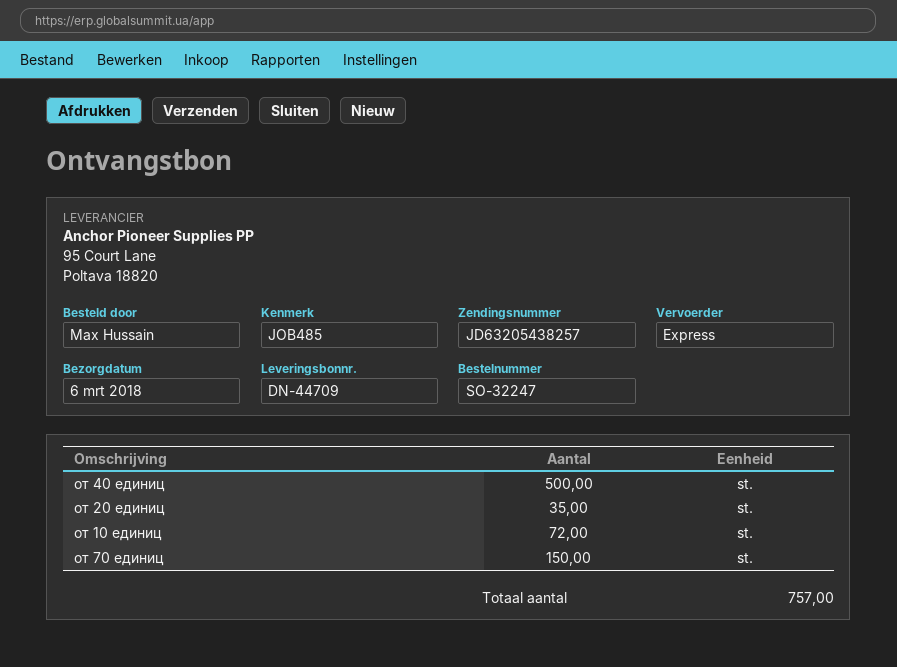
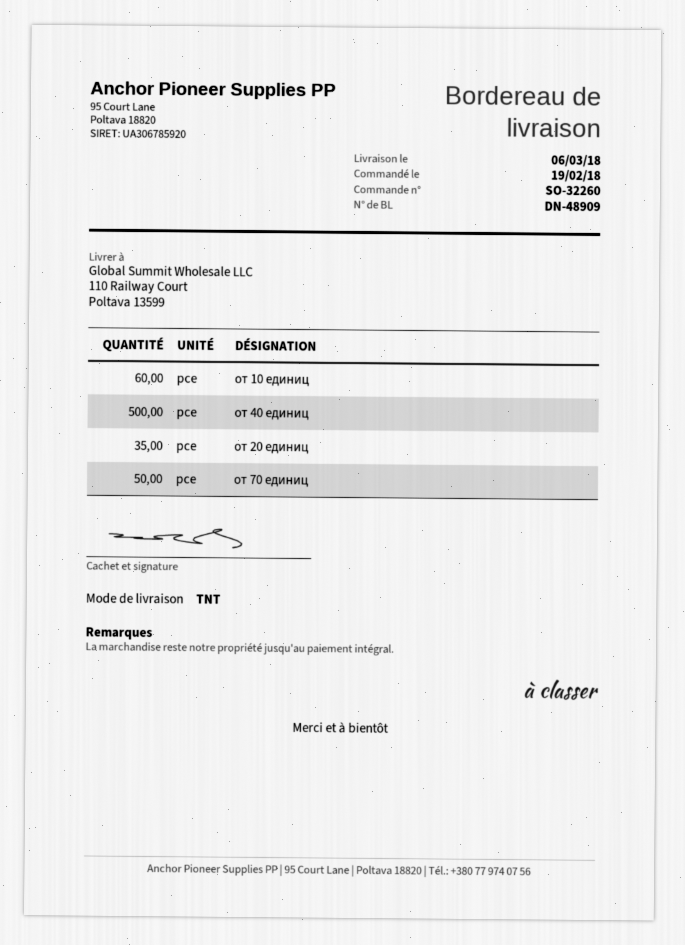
order number: SO-32247 -> SO-32260
delivery note number: DN-44709 -> DN-48909
shipping method: express -> TNT
от 10 единиц: 72 -> 60
от 70 единиц: 150 -> 50

